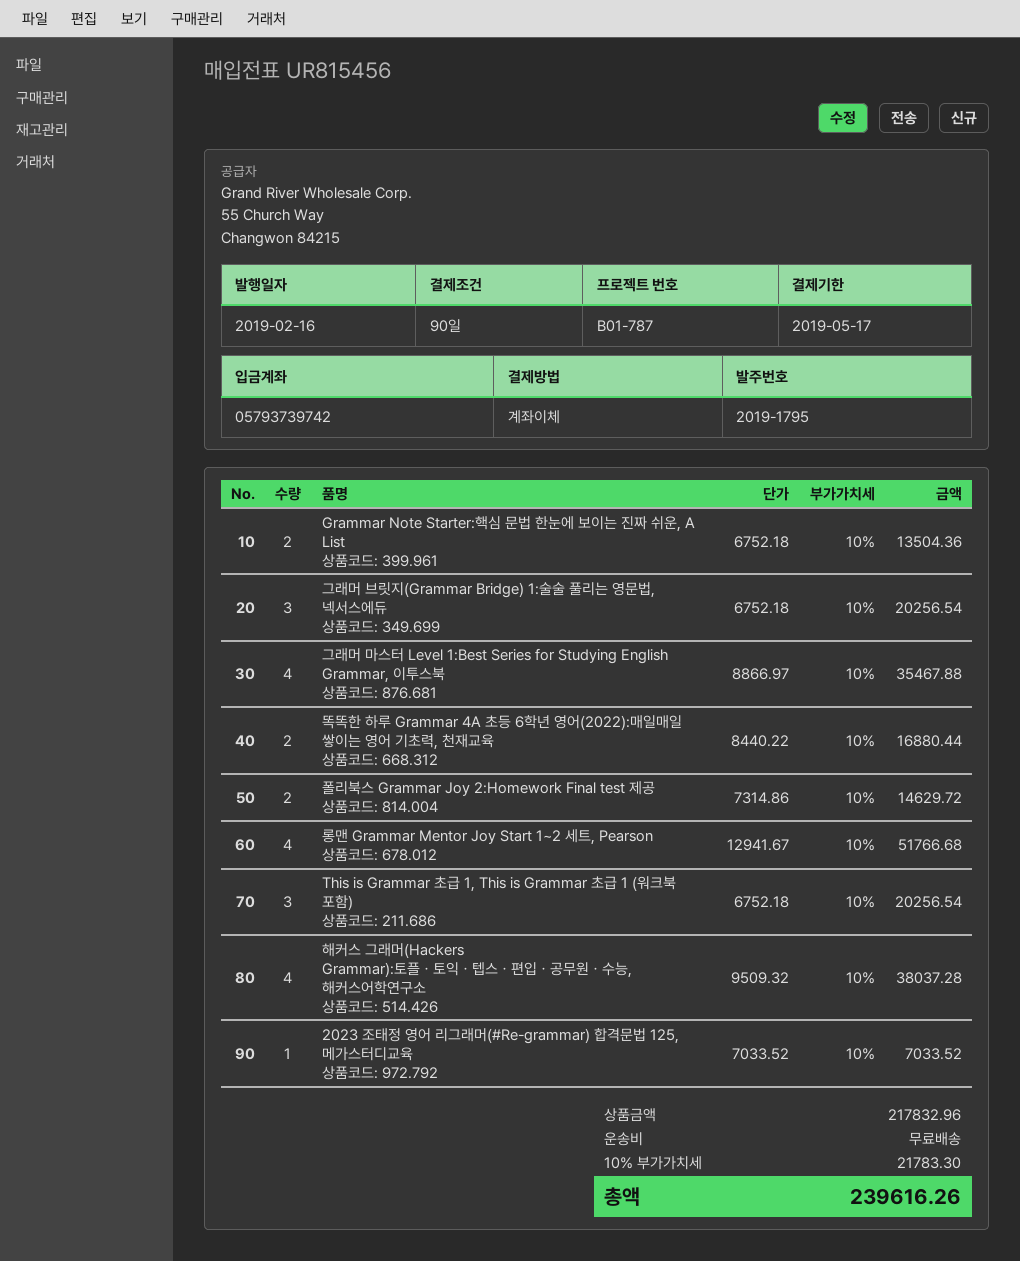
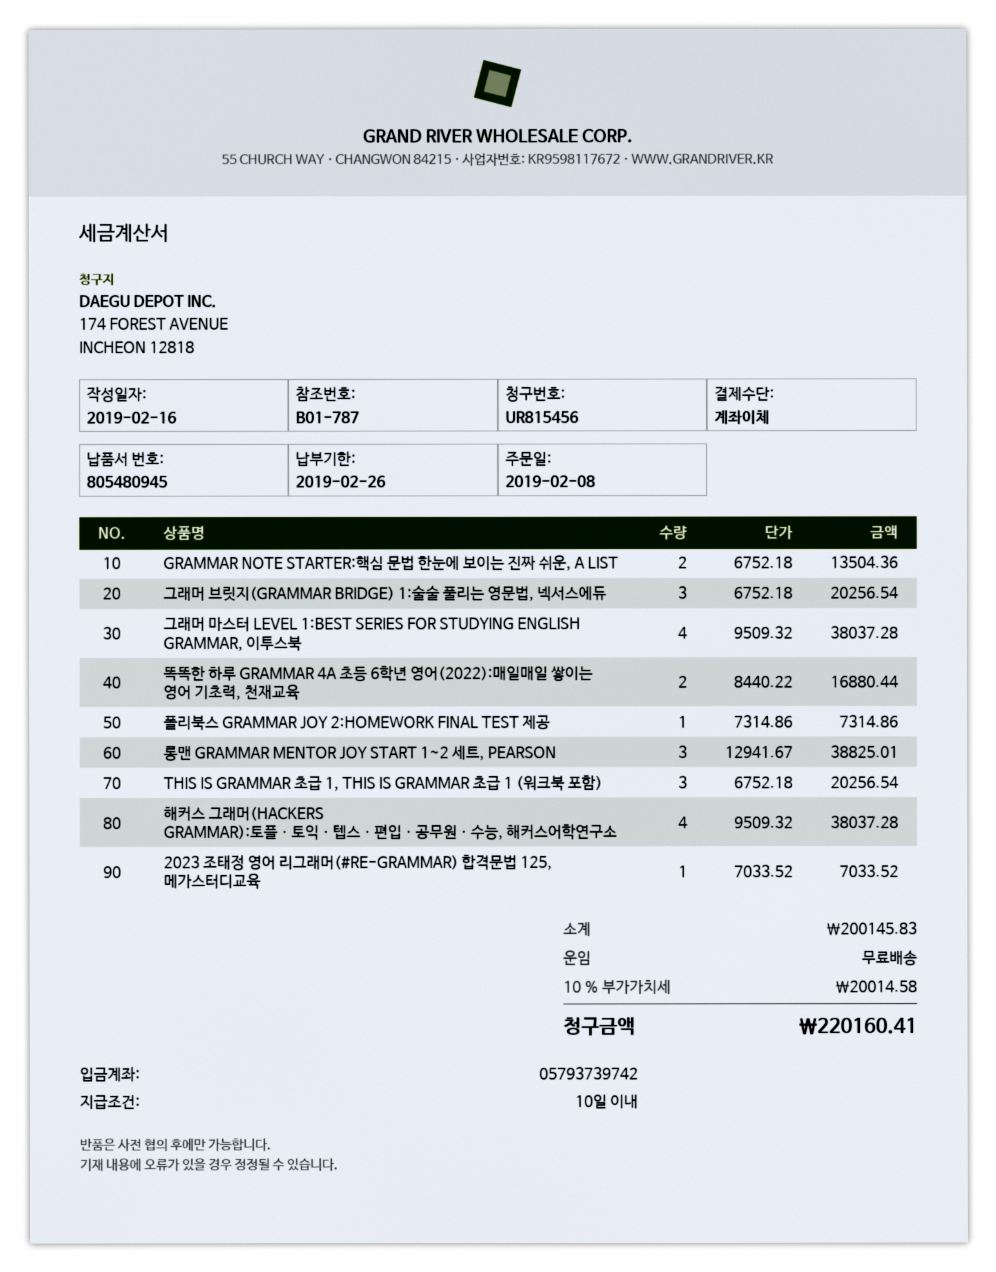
payment terms: 90 days -> 10 days
due date: 2019-05-17 -> 2019-02-26
그래머 마스터 Level 1:Best Series for Studying English Grammar, 이투스북: 4 x 8866.97 = 35467.88 -> 4 x 9509.32 = 38037.28
폴리북스 Grammar Joy 2:Homework Final test 제공: 2 x 7314.86 = 14629.72 -> 1 x 7314.86 = 7314.86
롱맨 Grammar Mentor Joy Start 1~2 세트, Pearson: 4 x 12941.67 = 51766.68 -> 3 x 12941.67 = 38825.01
subtotal: 217832.96 -> 200145.83
tax: 10% = 21783.30 -> 10% = 20014.58
total: 239616.26 -> 220160.41

